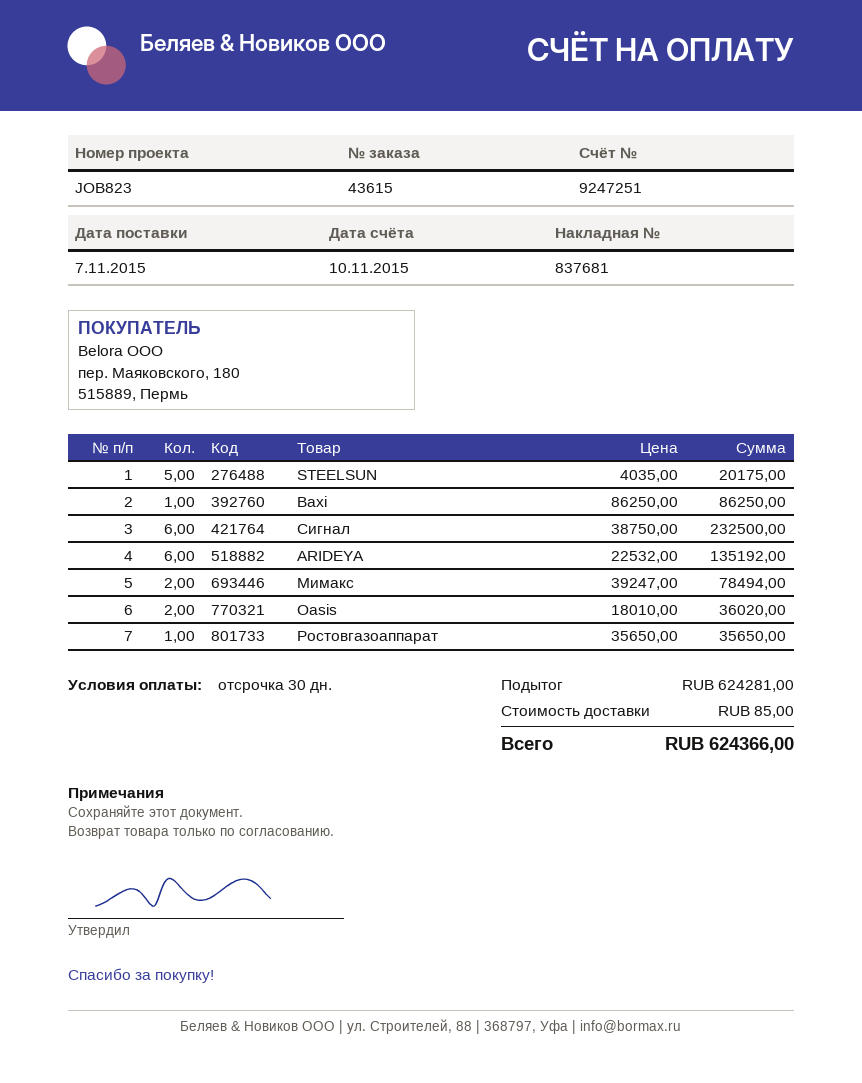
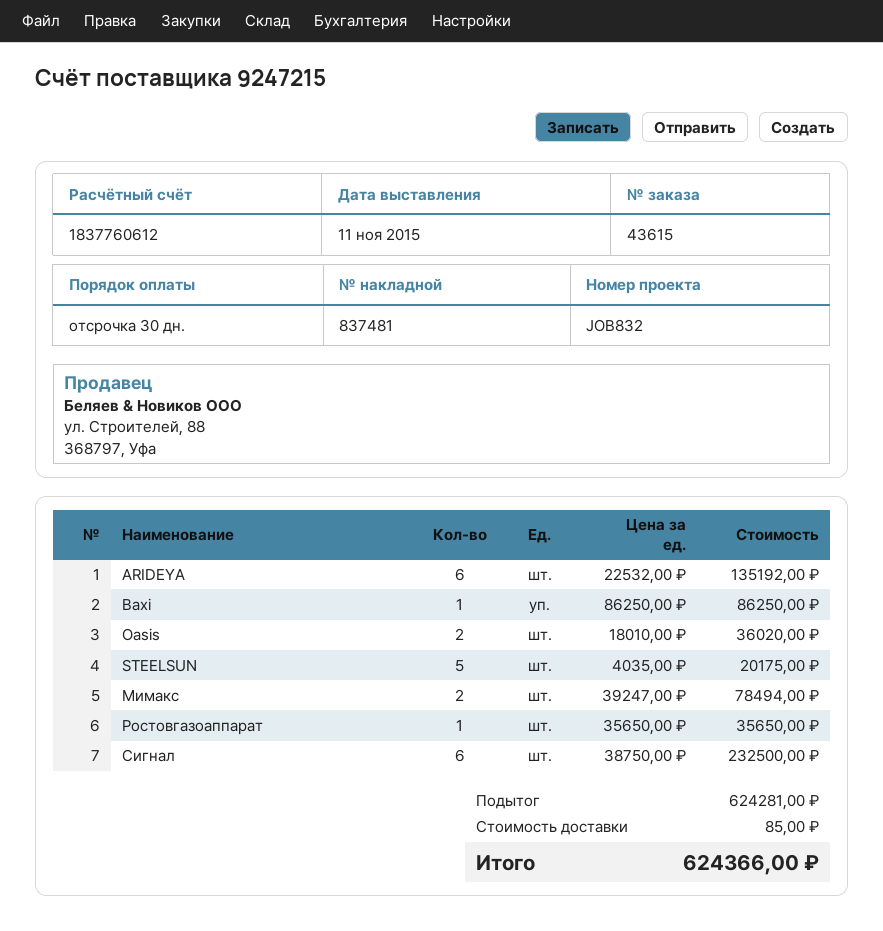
delivery note number: 837681 -> 837481
invoice number: 9247251 -> 9247215
invoice date: 2015-11-10 -> 2015-11-11
reference: JOB823 -> JOB832

